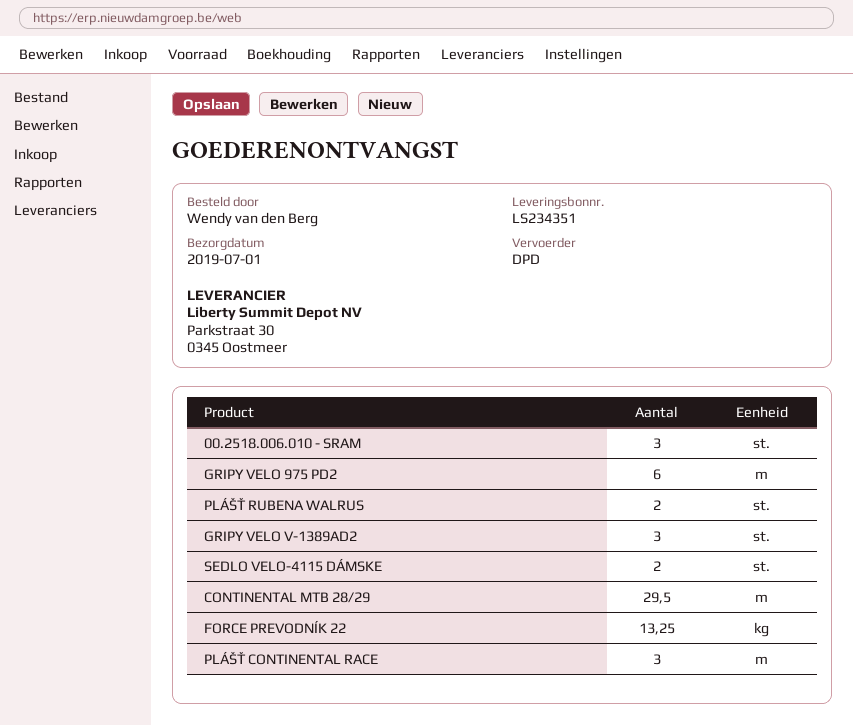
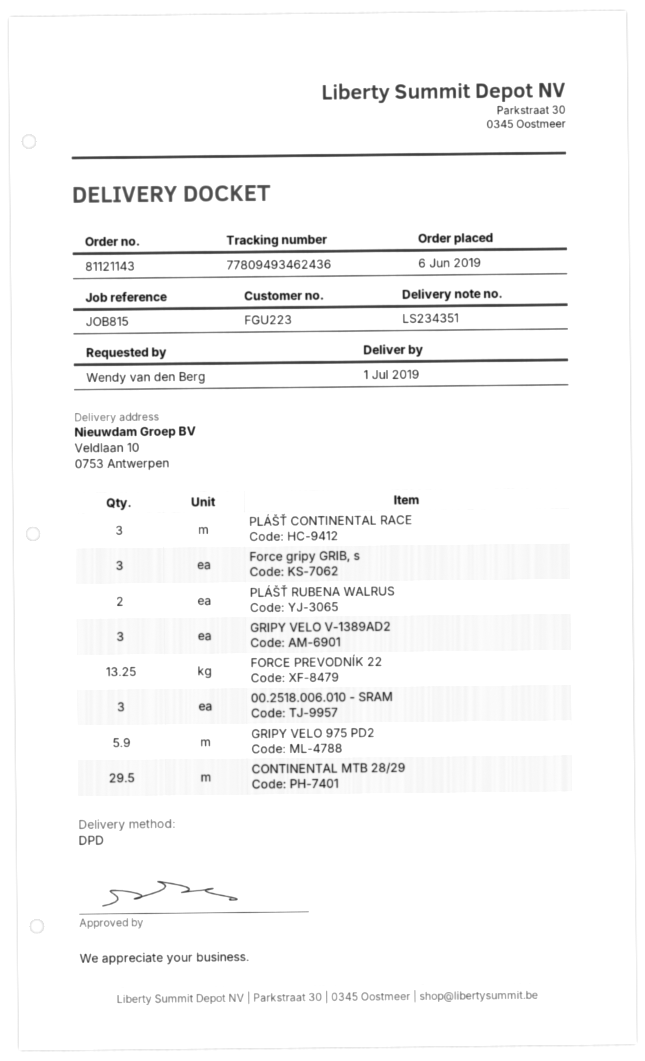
GRIPY VELO 975 PD2: 6 -> 5.9
SEDLO VELO-4115 DÁMSKE: 2 -> none
Force gripy GRIB, s: none -> 3

